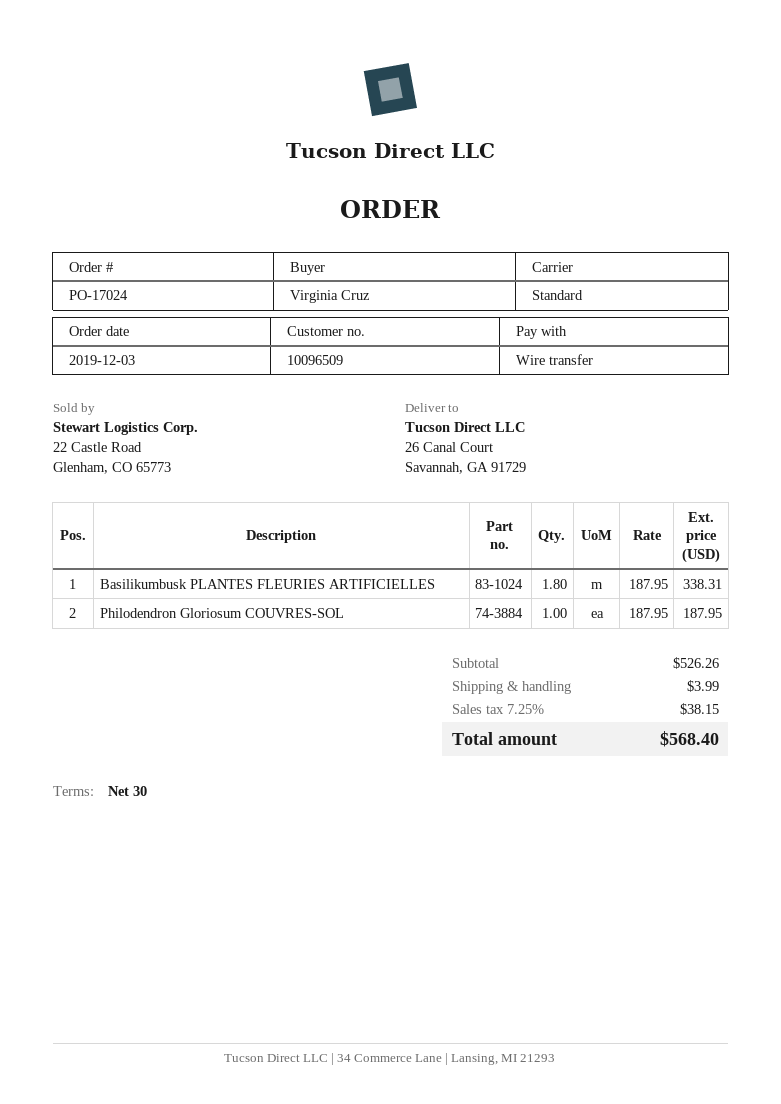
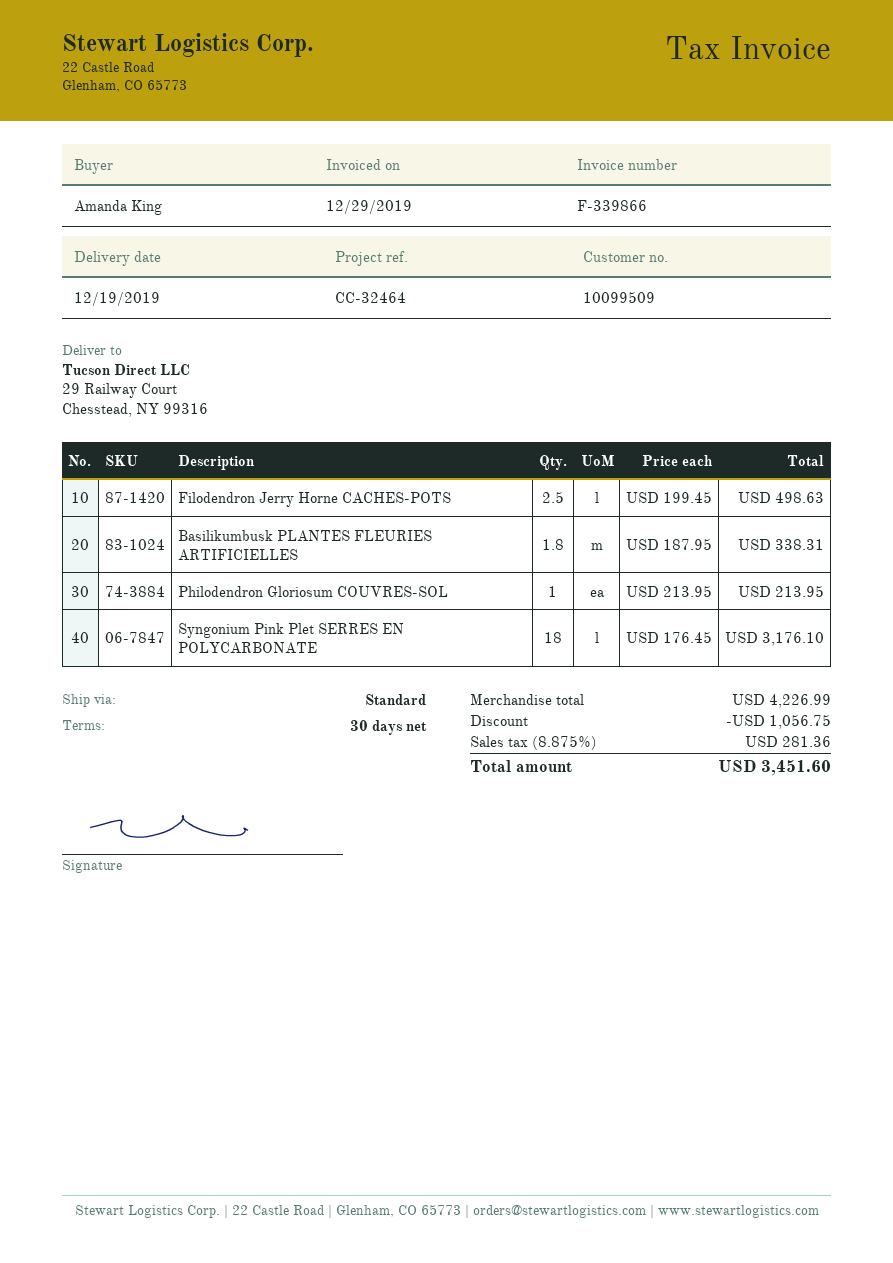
customer number: 10096509 -> 10099509
ordered by: Virginia Cruz -> Amanda King
ship to: 26 Canal Court, Savannah, GA 91729 -> 29 Railway Court, Chesstead, NY 99316
Philodendron Gloriosum COUVRES-SOL: 1 x 187.95 = 187.95 -> 1 x 213.95 = 213.95
Filodendron Jerry Horne CACHES-POTS: none -> 2.5 x 199.45 = 498.63
Syngonium Pink Plet SERRES EN POLYCARBONATE: none -> 18 x 176.45 = 3176.10
subtotal: 526.26 -> 4226.99
discount: none -> 1056.75
shipping: 3.99 -> none
tax: 7.25% = 38.15 -> 8.875% = 281.36
total: 568.40 -> 3451.60

